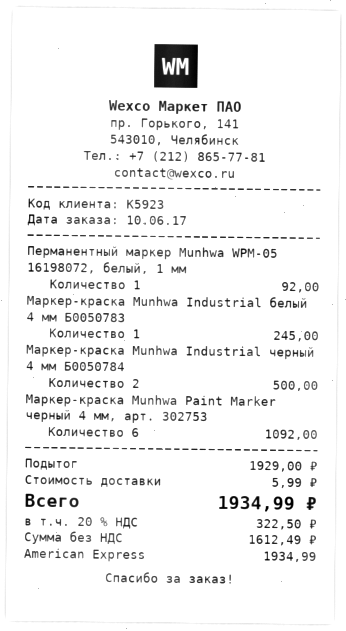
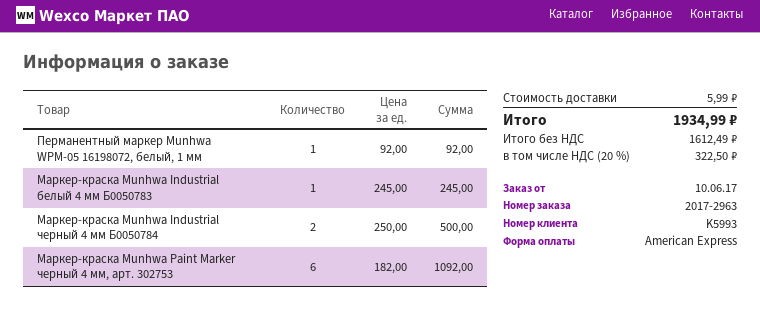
customer number: K5923 -> K5993

